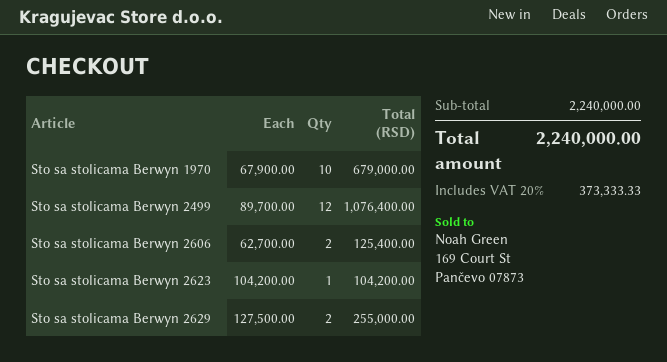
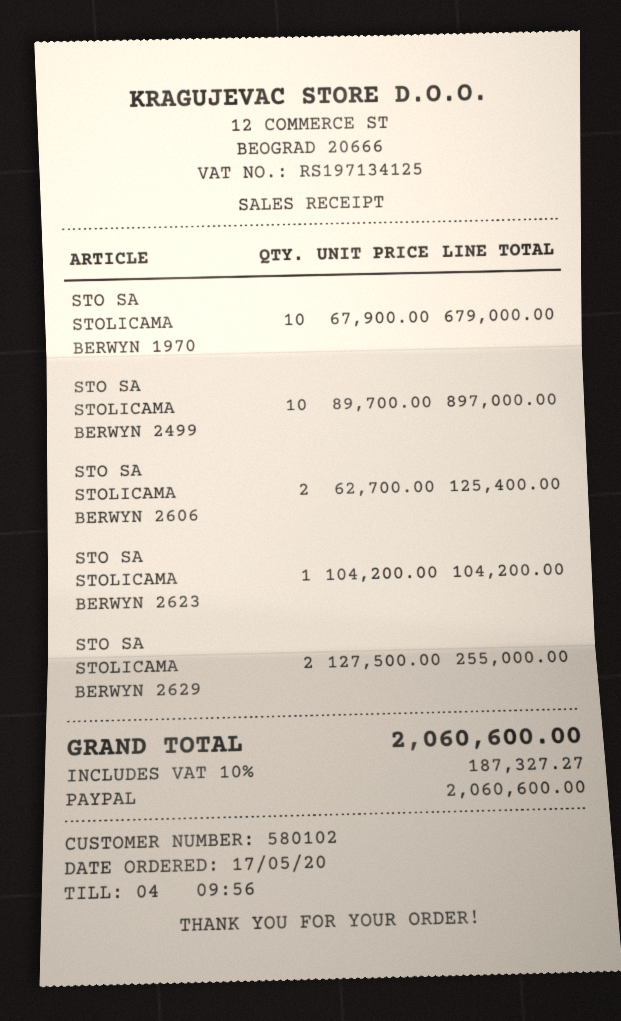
Sto sa stolicama Berwyn 2499: 12 x 89700.00 = 1076400.00 -> 10 x 89700.00 = 897000.00
tax: 20% = 373333.33 -> 10% = 187327.27
total: 2240000.00 -> 2060600.00

